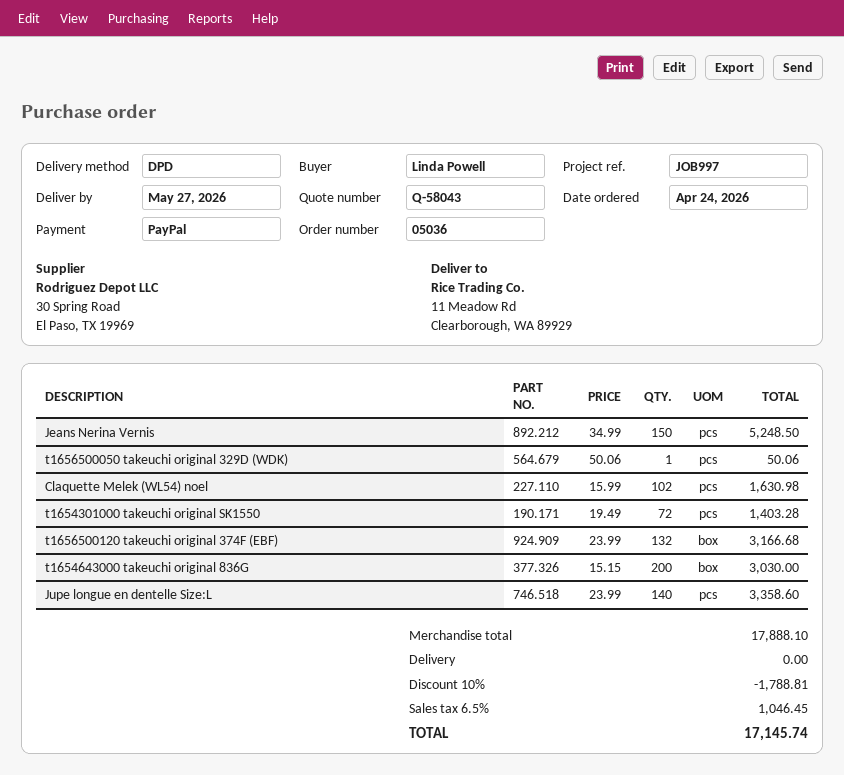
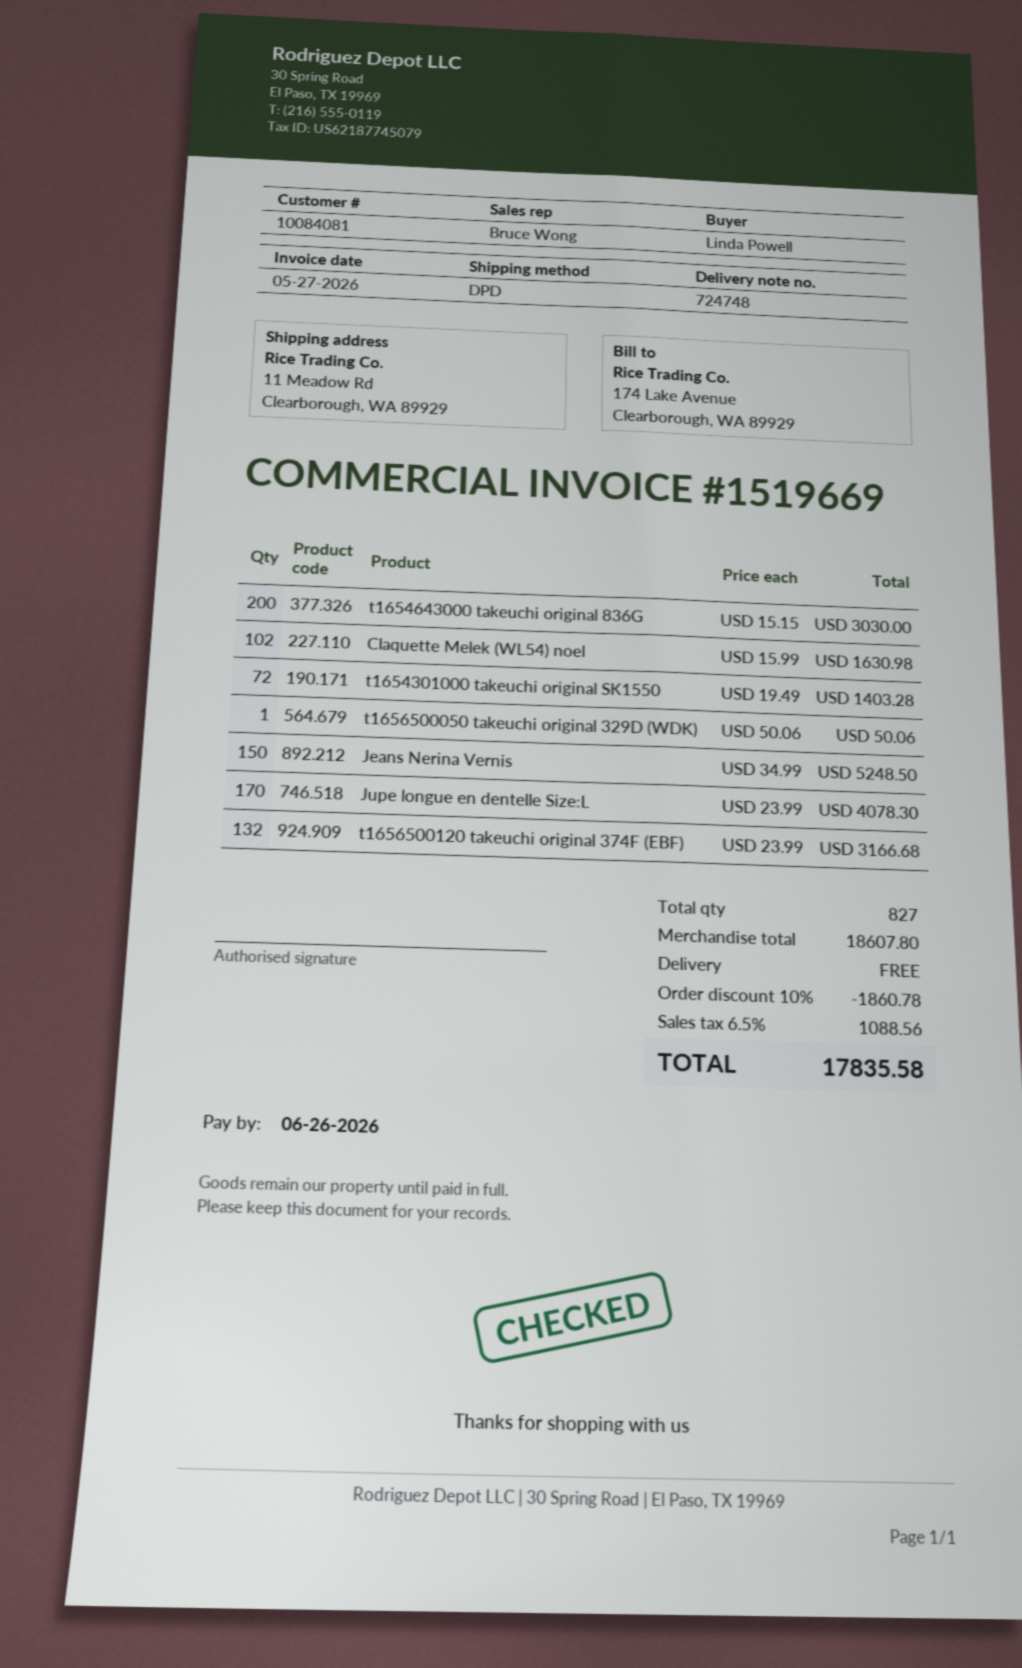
Jupe longue en dentelle Size:L: 140 x 23.99 = 3358.60 -> 170 x 23.99 = 4078.30
subtotal: 17888.10 -> 18607.80
discount: 10% = 1788.81 -> 10% = 1860.78
tax: 6.5% = 1046.45 -> 6.5% = 1088.56
total: 17145.74 -> 17835.58

